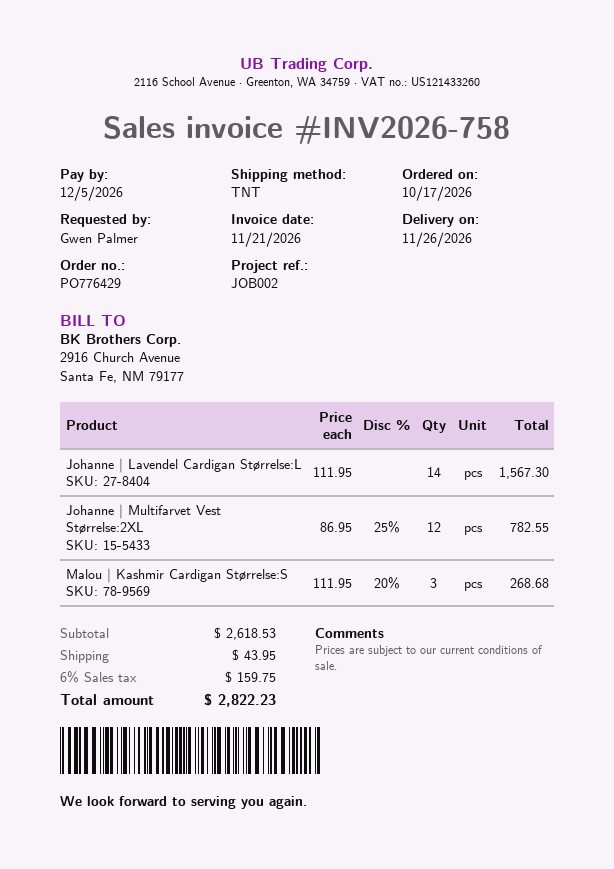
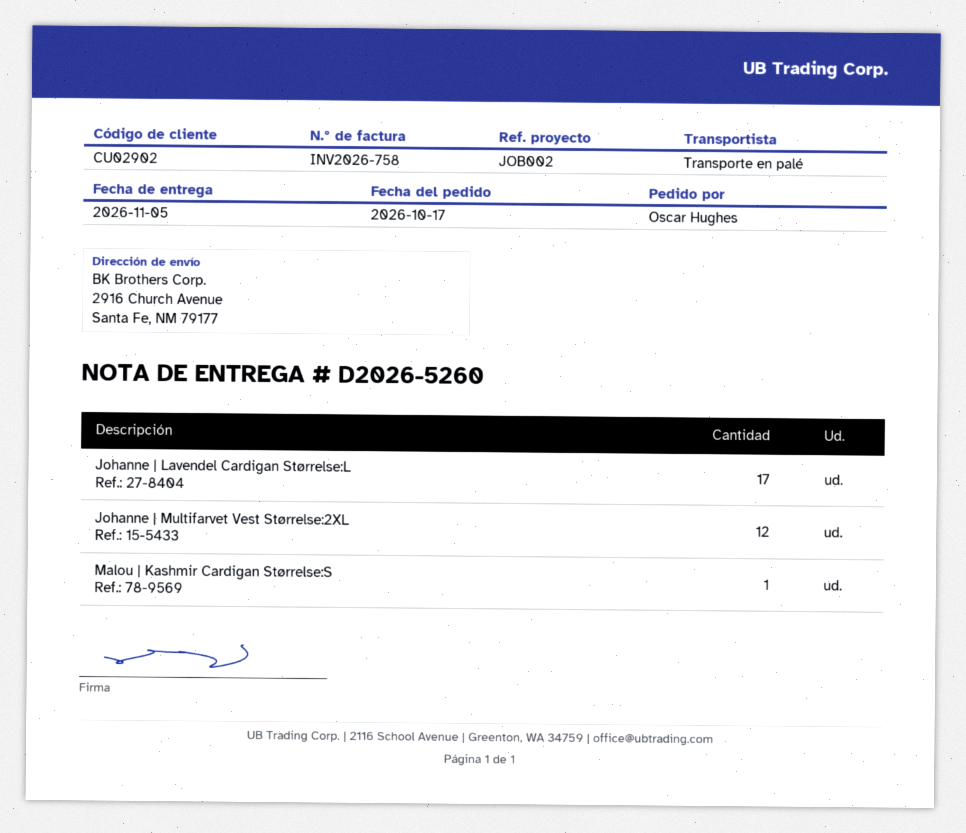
delivery date: 2026-11-26 -> 2026-11-05
ordered by: Gwen Palmer -> Oscar Hughes
shipping method: TNT -> pallet freight
Johanne | Lavendel Cardigan Størrelse:L: 14 -> 17
Malou | Kashmir Cardigan Størrelse:S: 3 -> 1

